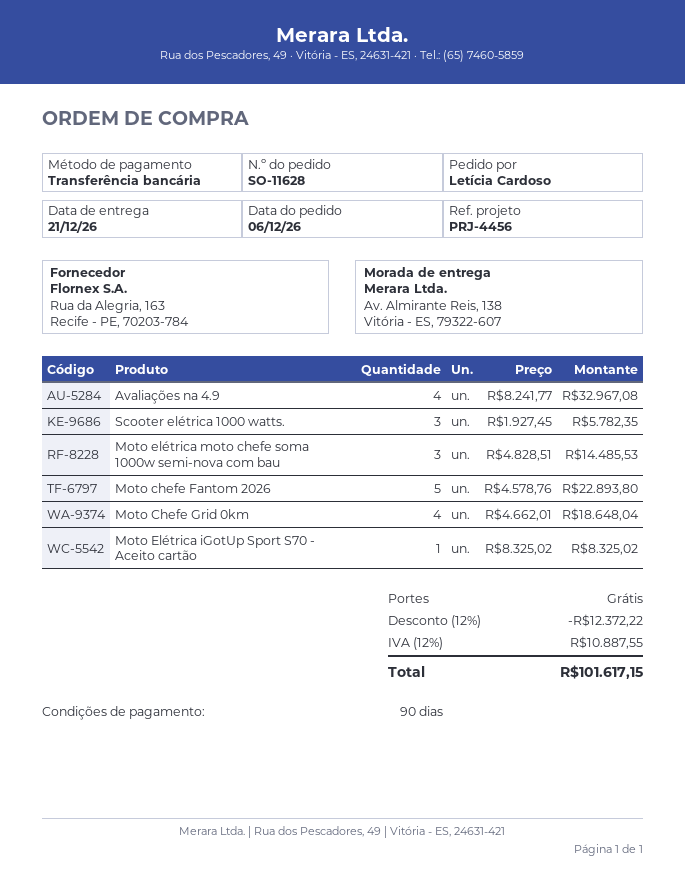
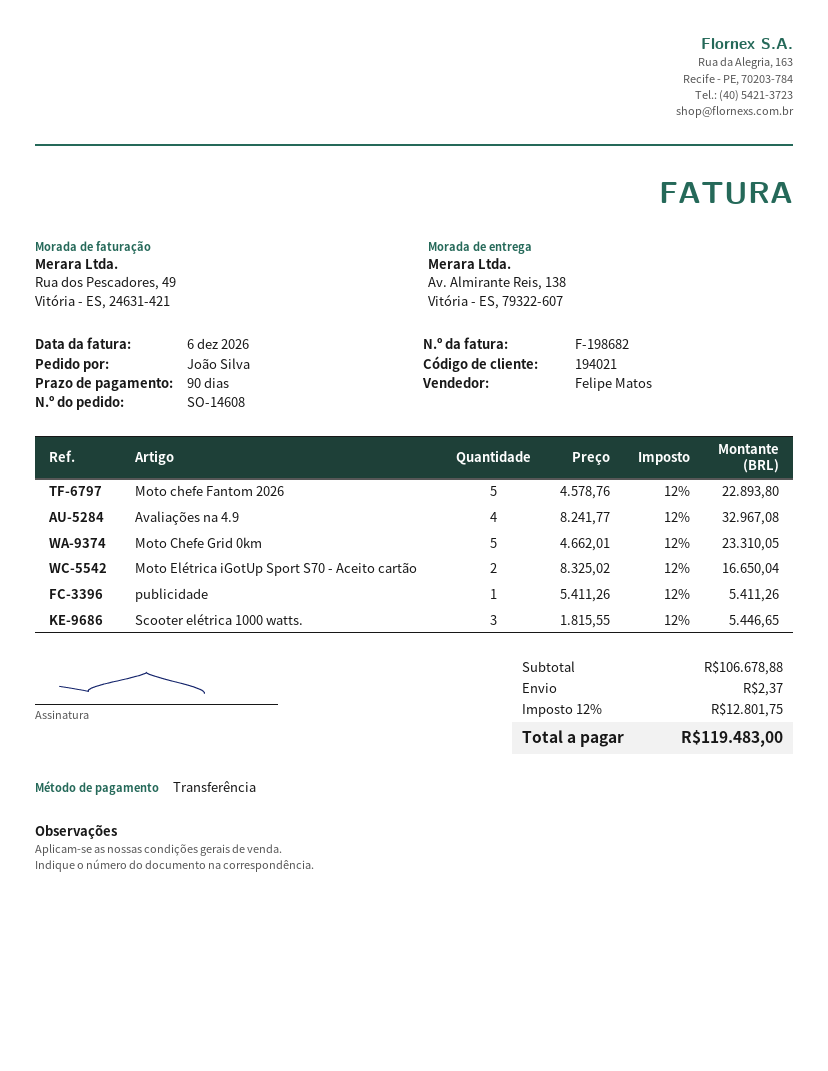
order number: SO-11628 -> SO-14608
ordered by: Letícia Cardoso -> João Silva
Scooter elétrica 1000 watts.: 3 x 1927.45 = 5782.35 -> 3 x 1815.55 = 5446.65
Moto elétrica moto chefe soma 1000w semi-nova com bau: 3 x 4828.51 = 14485.53 -> none
Moto Chefe Grid 0km: 4 x 4662.01 = 18648.04 -> 5 x 4662.01 = 23310.05
Moto Elétrica iGotUp Sport S70 - Aceito cartão: 1 x 8325.02 = 8325.02 -> 2 x 8325.02 = 16650.04
publicidade: none -> 1 x 5411.26 = 5411.26
discount: 12% = 12372.22 -> none
shipping: 0.00 -> 2.37
tax: 12% = 10887.55 -> 12% = 12801.75
total: 101617.15 -> 119483.00

